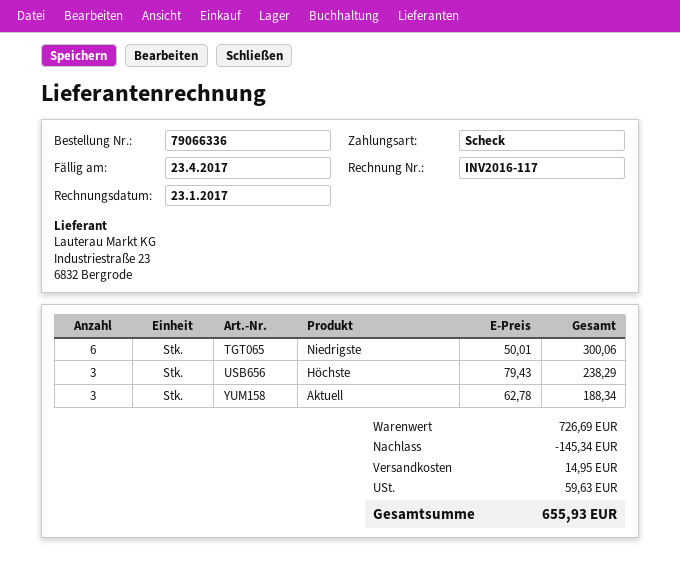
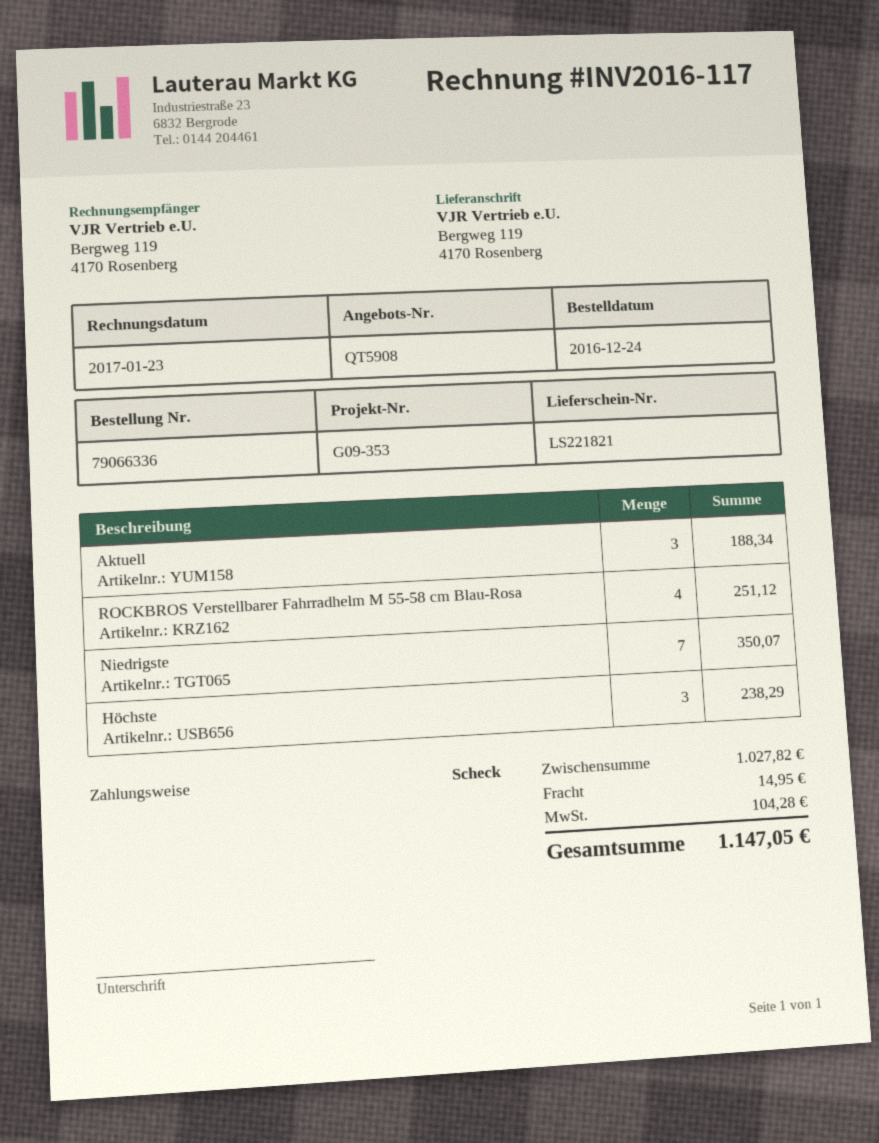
Niedrigste: 6 for 300.06 -> 7 for 350.07
ROCKBROS Verstellbarer Fahrradhelm M 55-58 cm Blau-Rosa: none -> 4 for 251.12
subtotal: 726.69 -> 1027.82
discount: 145.34 -> none
tax: 59.63 -> 104.28
total: 655.93 -> 1147.05

